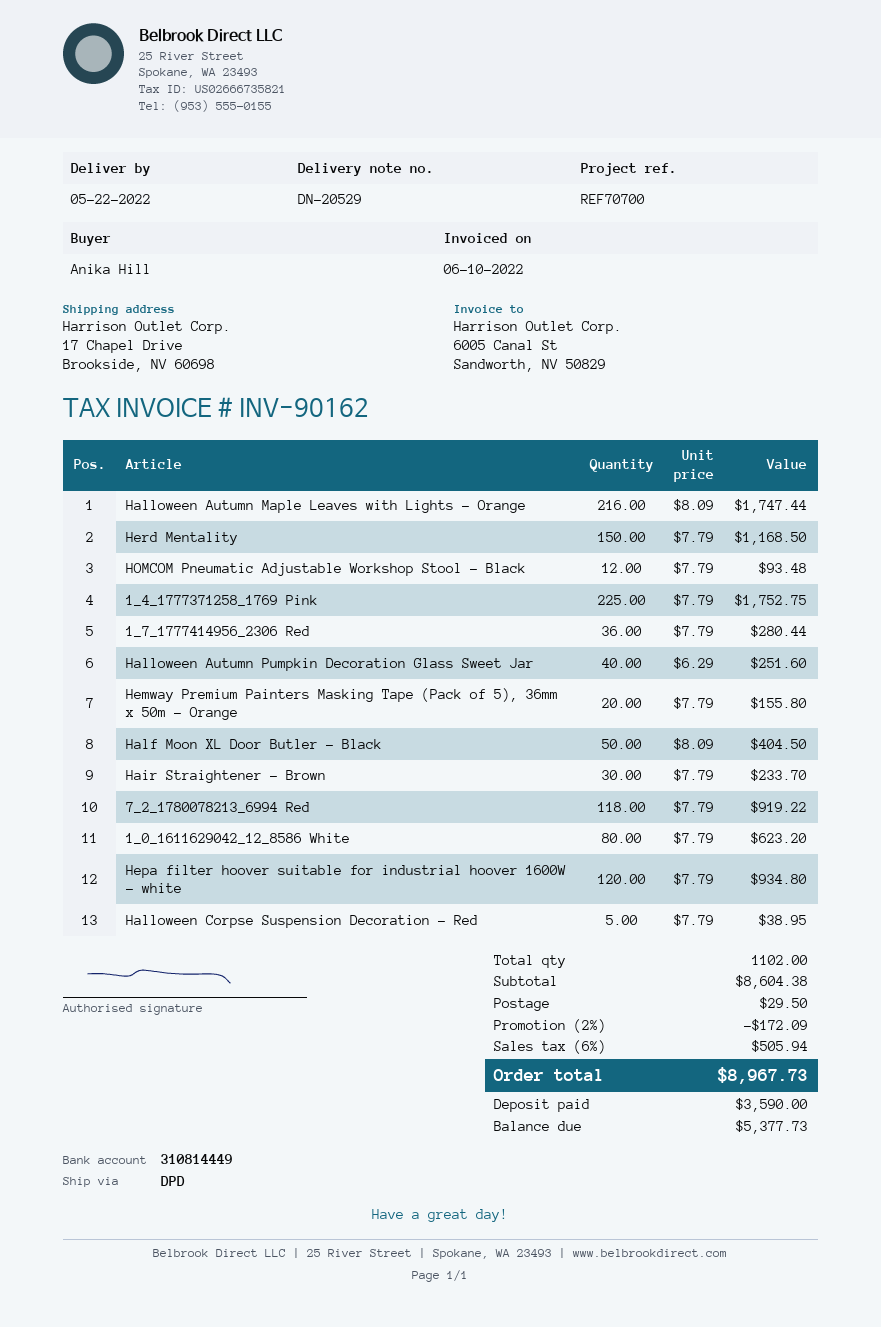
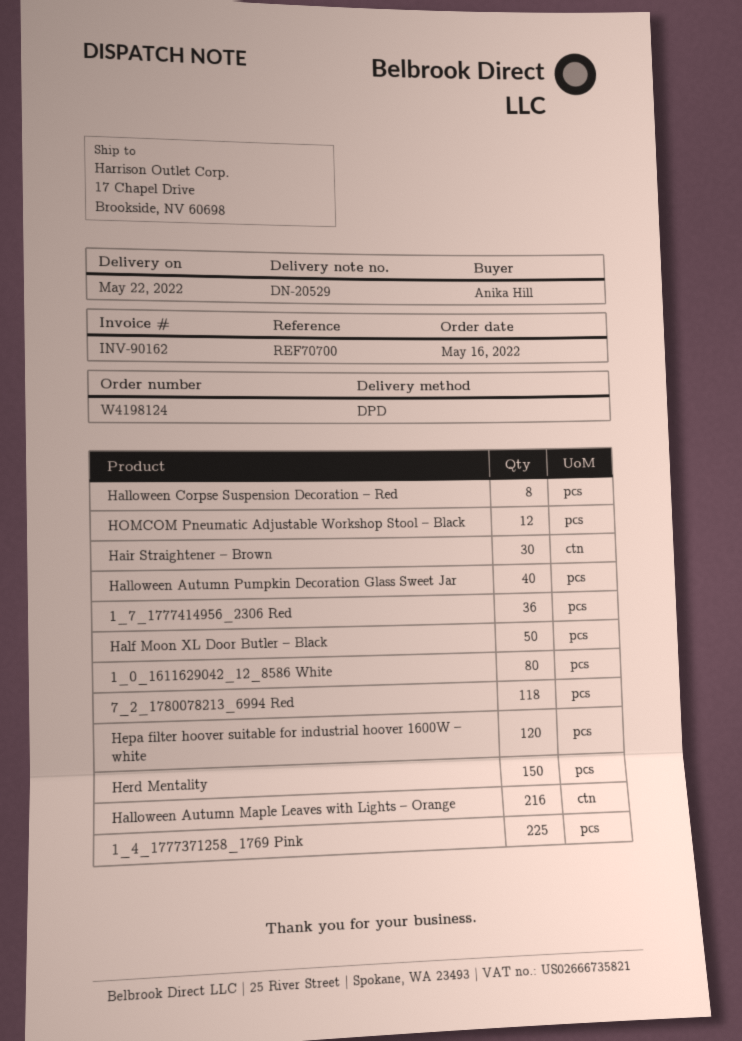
Hemway Premium Painters Masking Tape (Pack of 5), 36mm x 50m – Orange: 20 -> none
Halloween Corpse Suspension Decoration – Red: 5 -> 8

